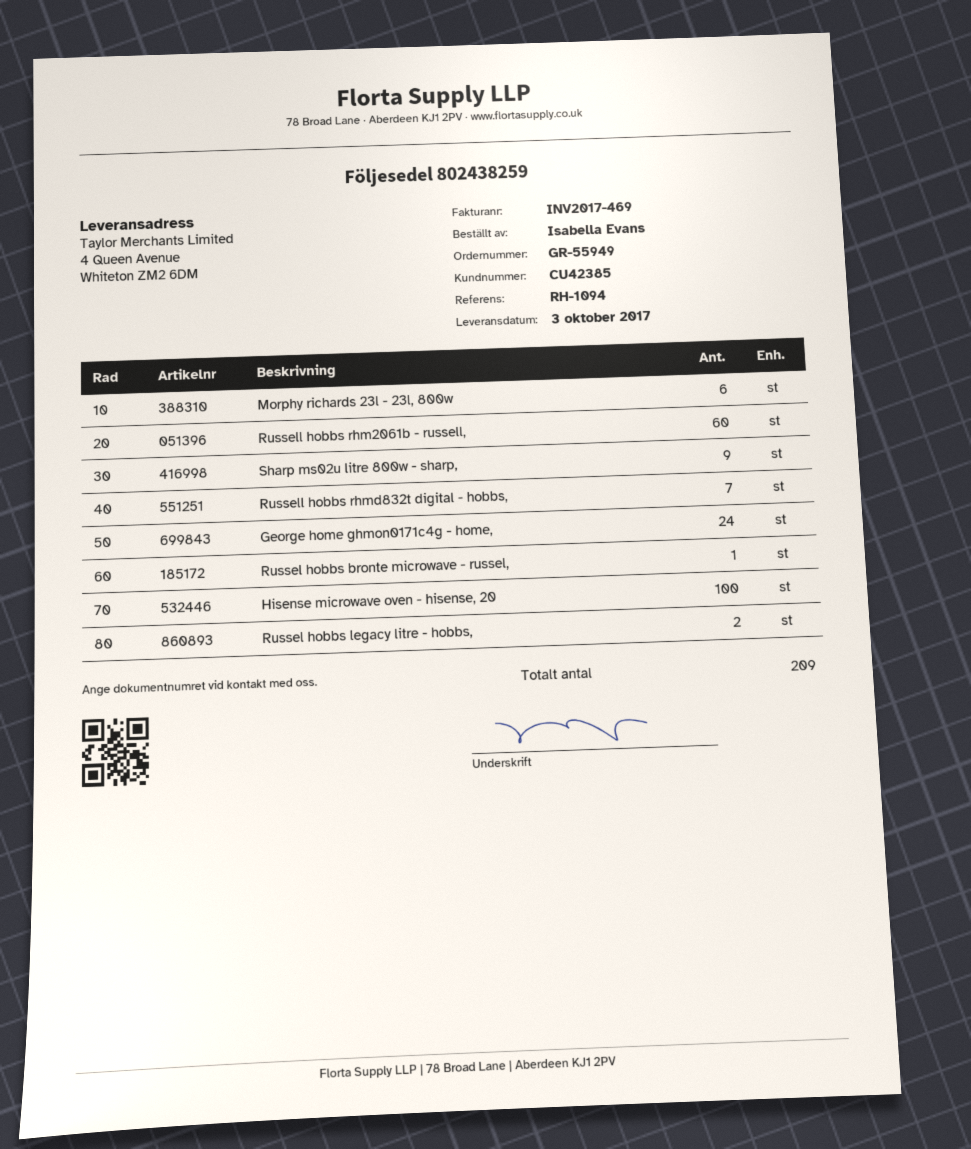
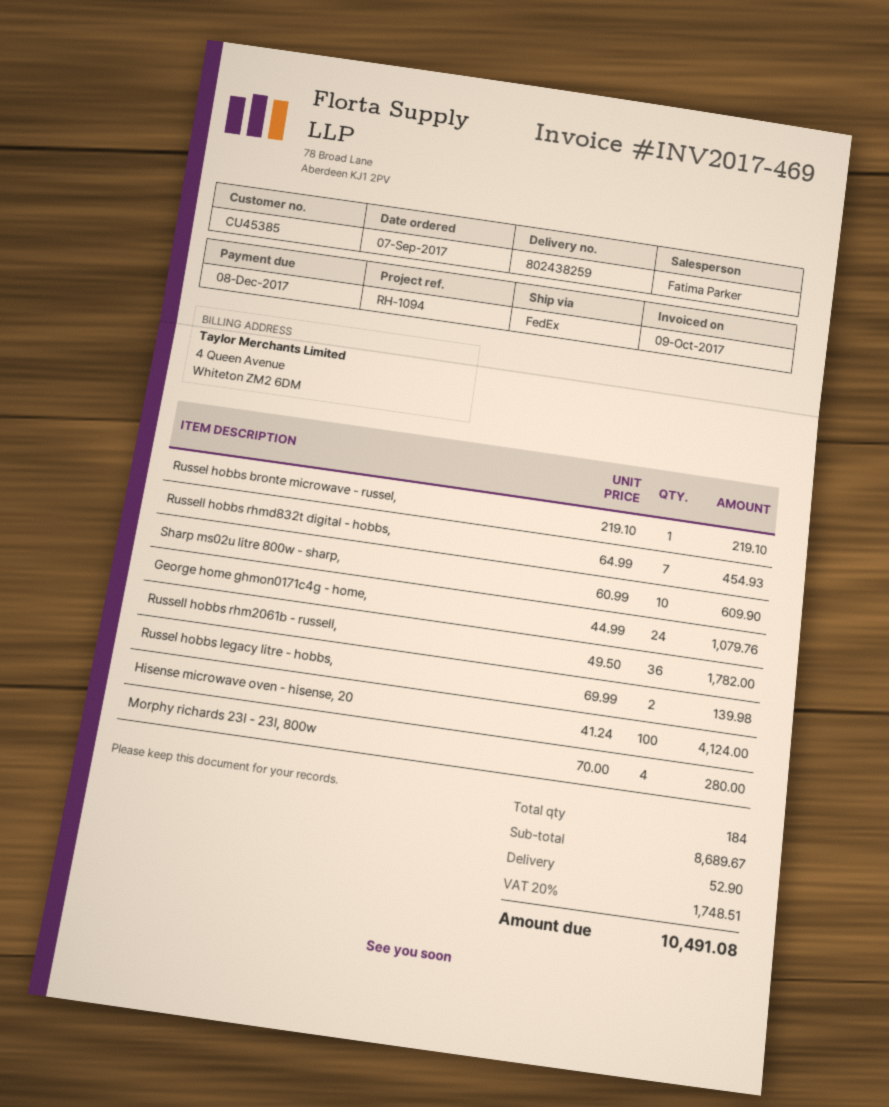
customer number: CU42385 -> CU45385
Morphy richards 23l - 23l, 800w: 6 -> 4
Russell hobbs rhm2061b - russell,: 60 -> 36
Sharp ms02u litre 800w - sharp,: 9 -> 10
total quantity: 209 -> 184

